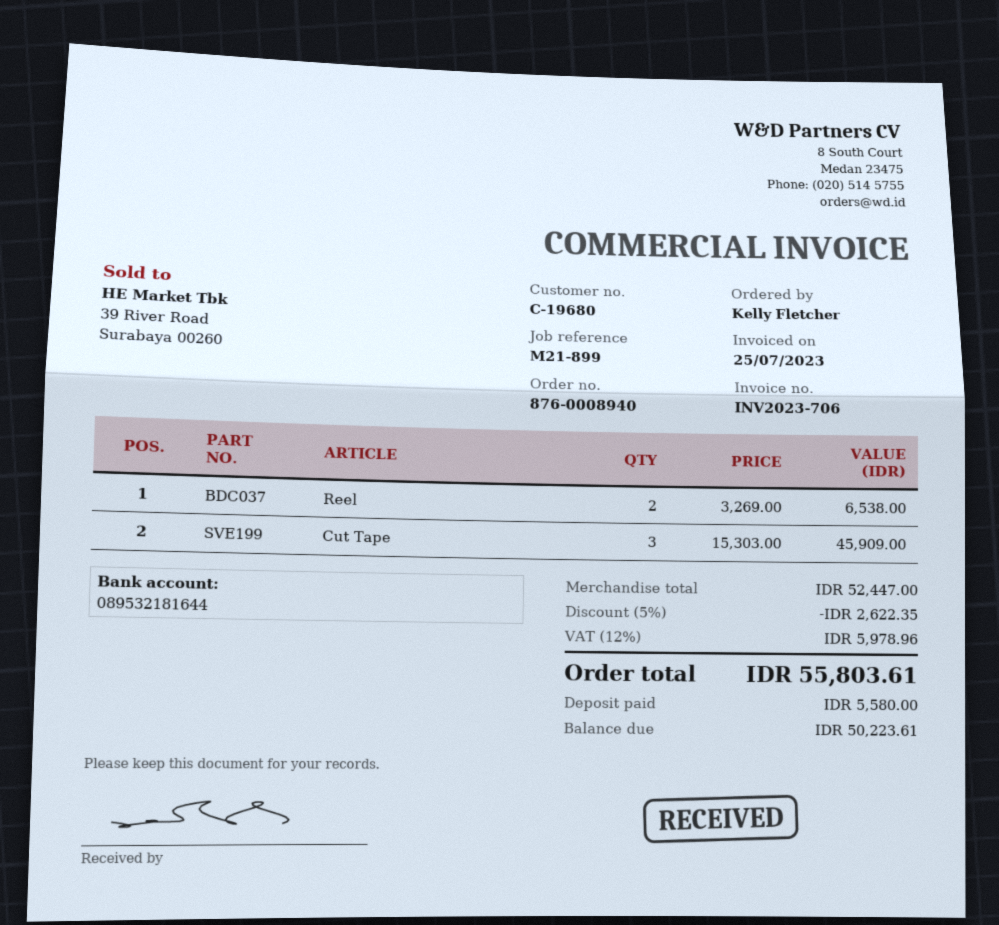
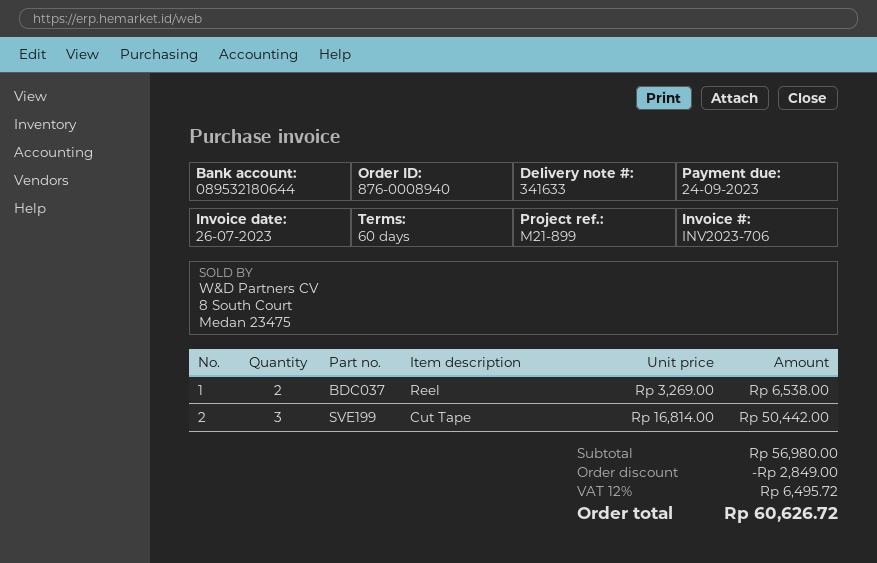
invoice date: 2023-07-25 -> 2023-07-26
bank account: 089532181644 -> 089532180644
Cut Tape: 3 x 15303.00 = 45909.00 -> 3 x 16814.00 = 50442.00
subtotal: 52447.00 -> 56980.00
discount: 2622.35 -> 2849.00
tax: 12% = 5978.96 -> 12% = 6495.72
total: 55803.61 -> 60626.72

